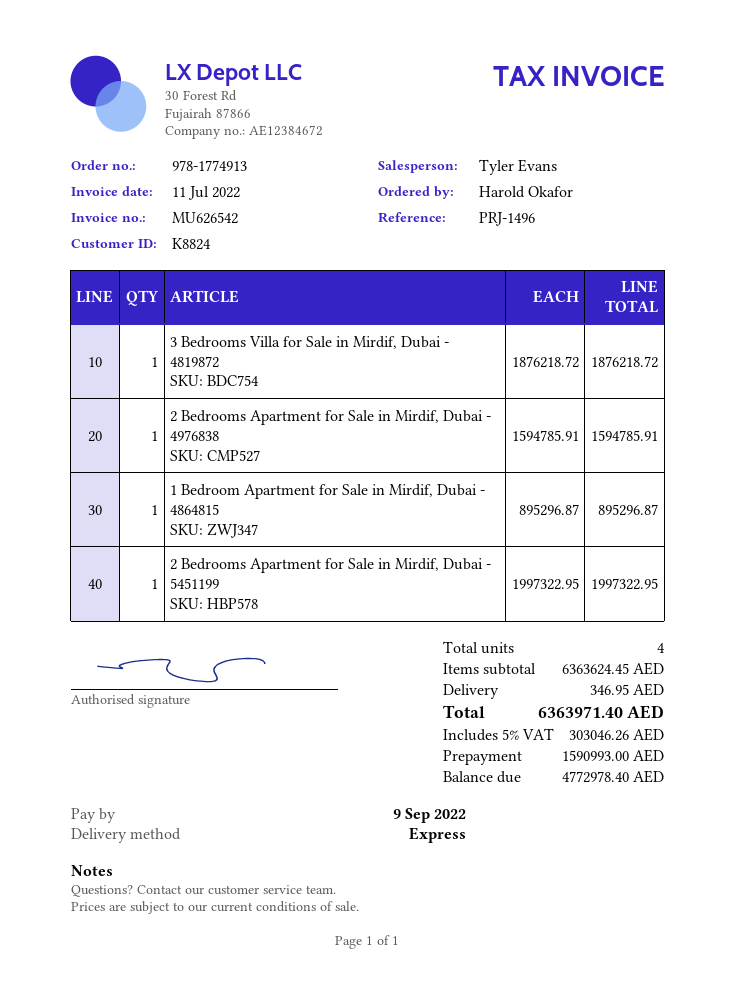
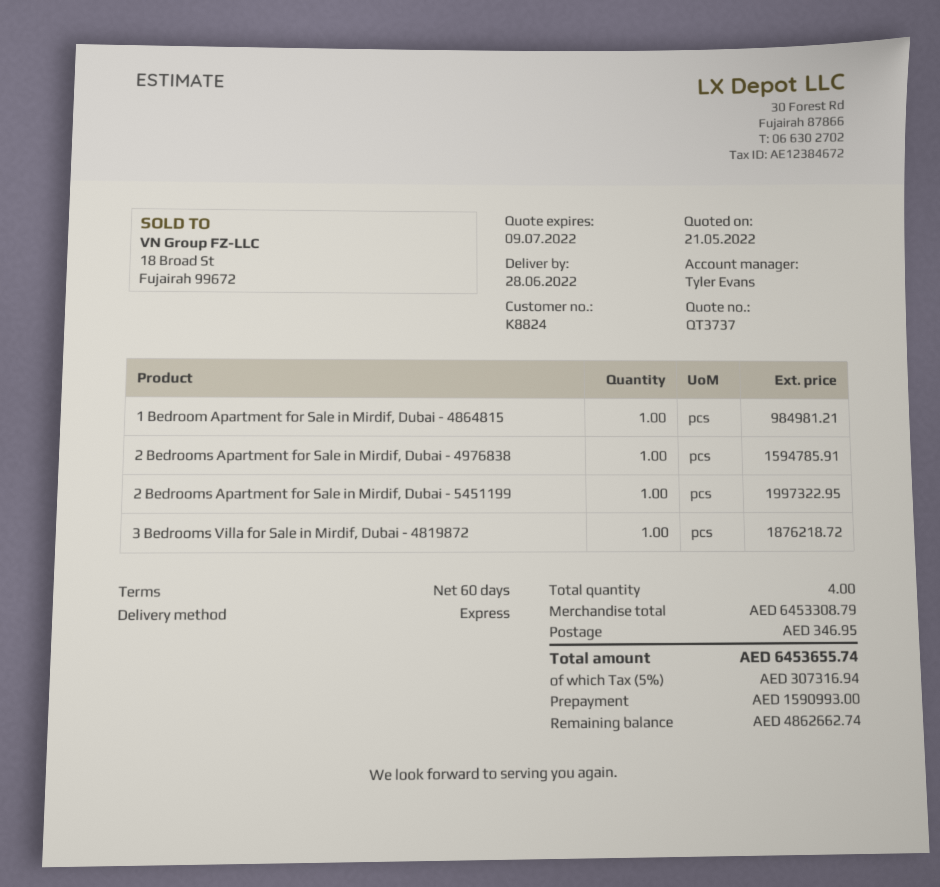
1 Bedroom Apartment for Sale in Mirdif, Dubai - 4864815: 1 for 895296.87 -> 1 for 984981.21
subtotal: 6363624.45 -> 6453308.79
tax: 5% = 303046.26 -> 5% = 307316.94
total: 6363971.40 -> 6453655.74
balance: 4772978.40 -> 4862662.74

